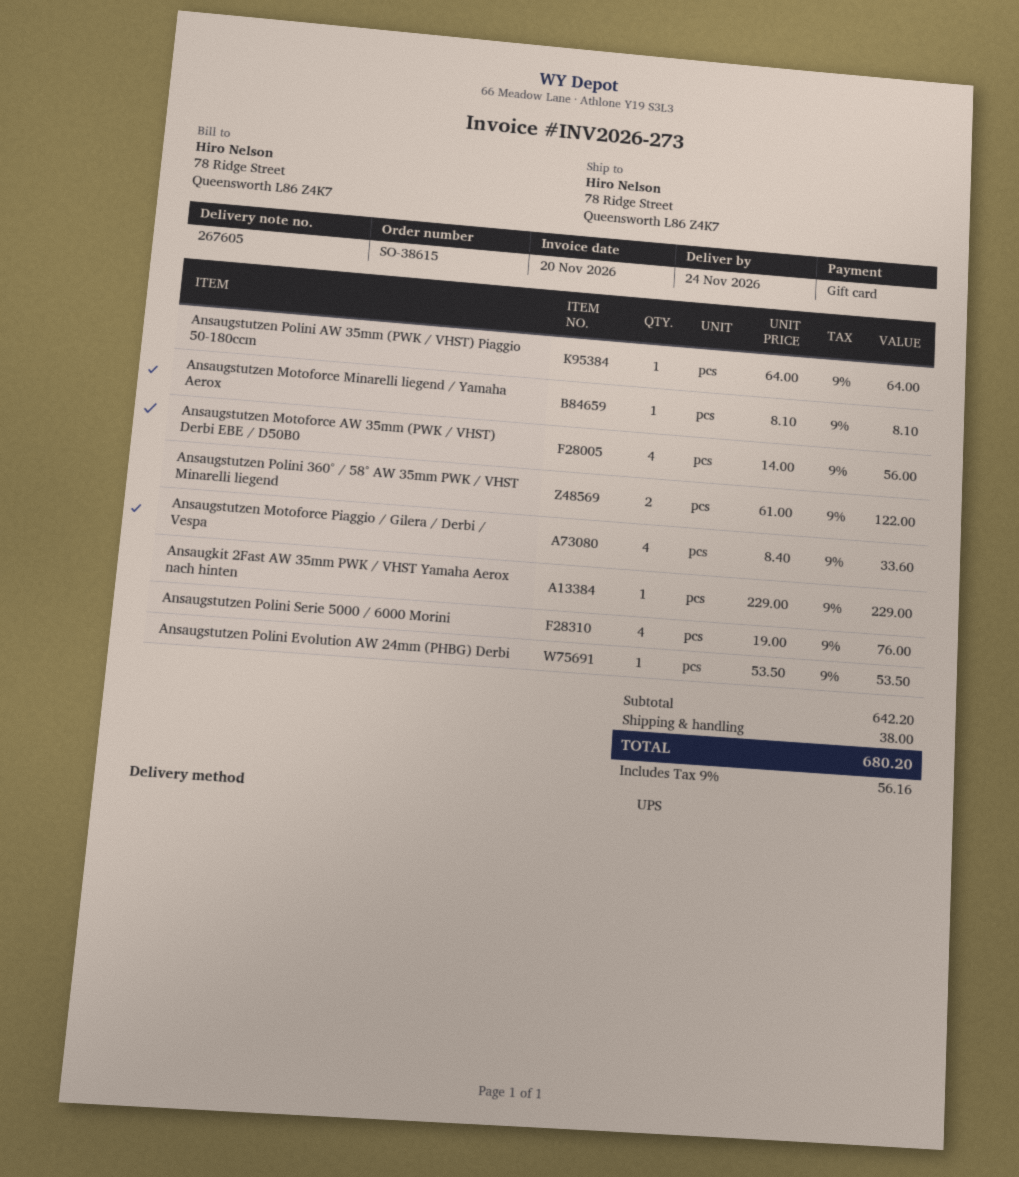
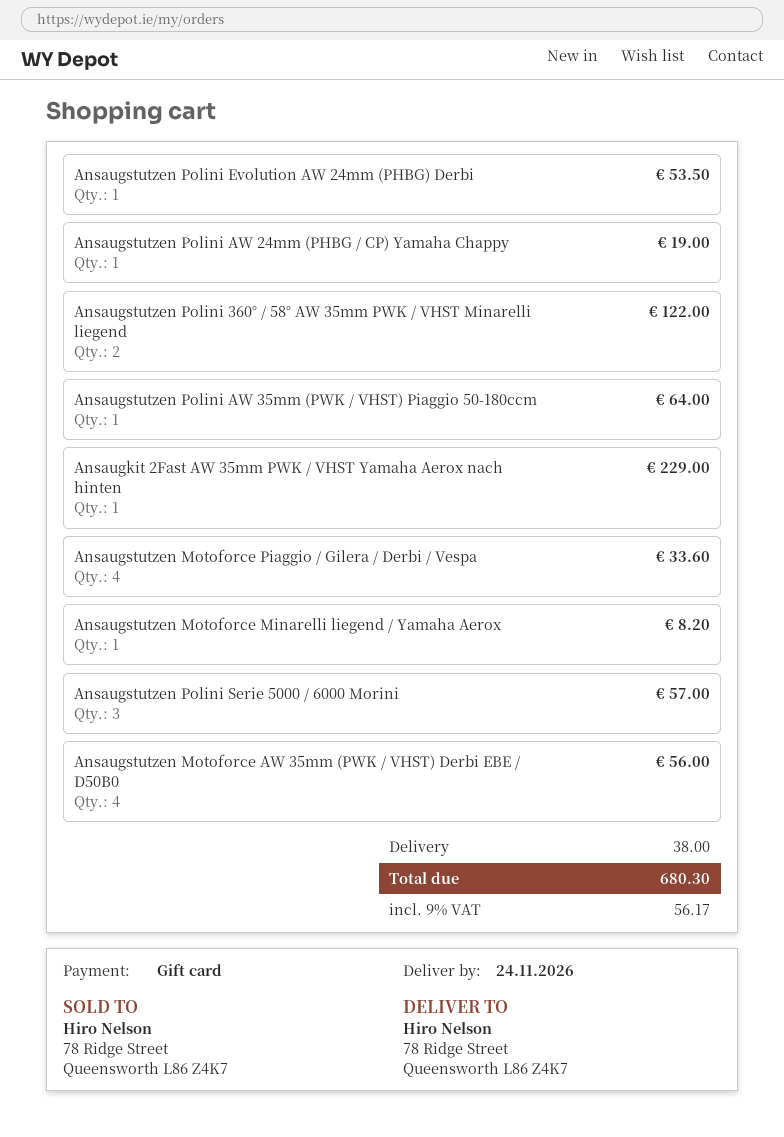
Ansaugstutzen Motoforce Minarelli liegend / Yamaha Aerox: 1 for 8.10 -> 1 for 8.20
Ansaugstutzen Polini Serie 5000 / 6000 Morini: 4 for 76.00 -> 3 for 57.00
Ansaugstutzen Polini AW 24mm (PHBG / CP) Yamaha Chappy: none -> 1 for 19.00
tax: 9% = 56.16 -> 9% = 56.17
total: 680.20 -> 680.30

